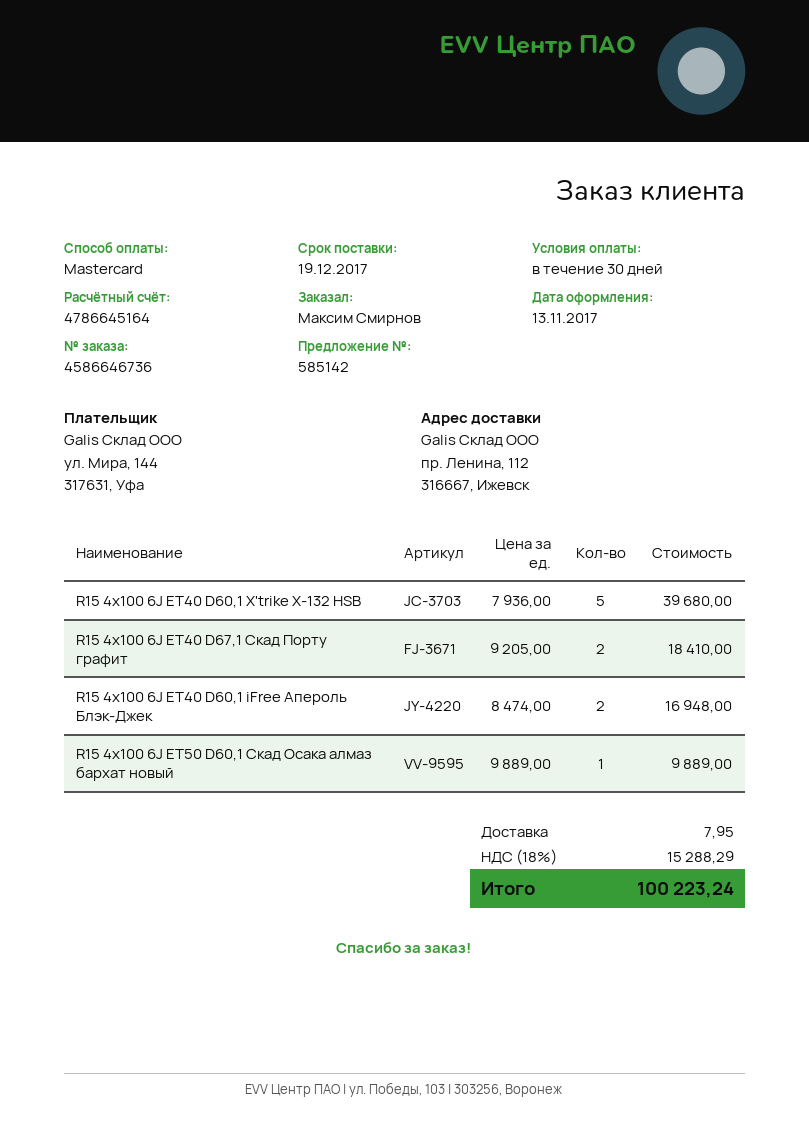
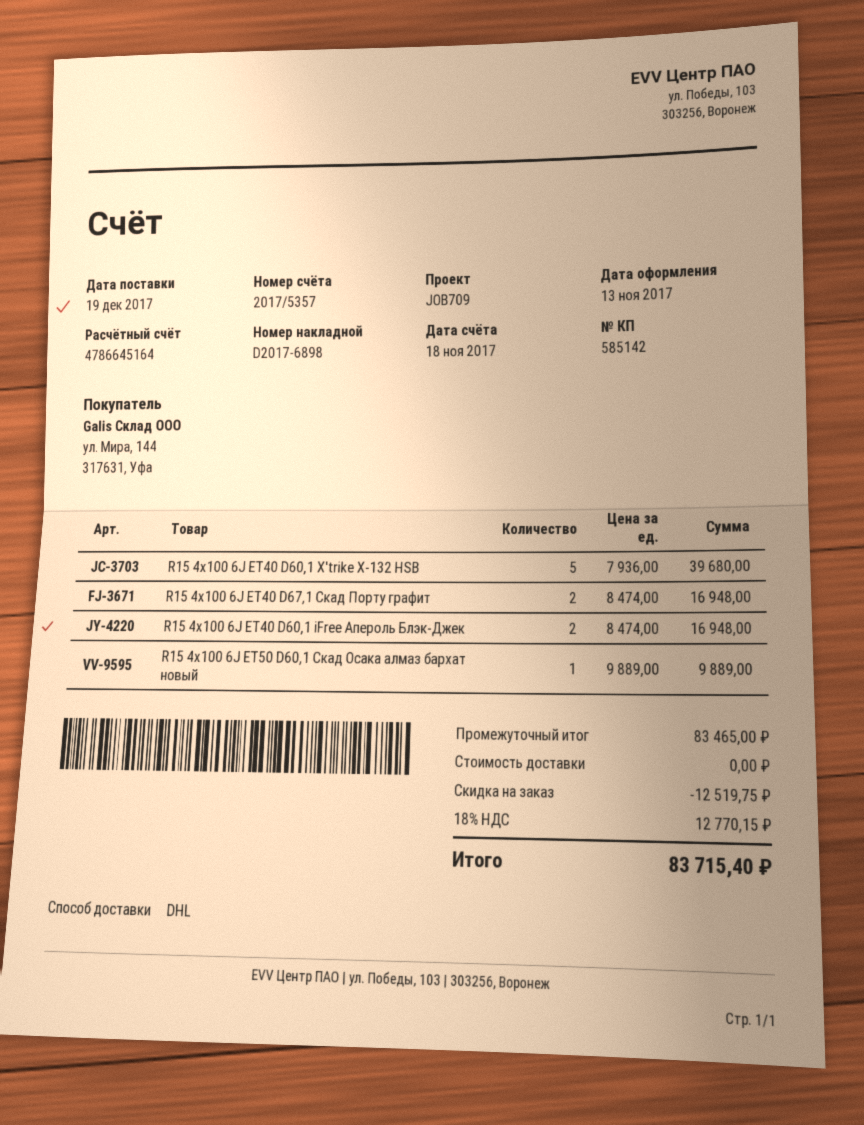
R15 4x100 6J ET40 D67,1 Скад Порту графит: 2 x 9205.00 = 18410.00 -> 2 x 8474.00 = 16948.00
discount: none -> 12519.75
shipping: 7.95 -> 0.00
tax: 18% = 15288.29 -> 18% = 12770.15
total: 100223.24 -> 83715.40

